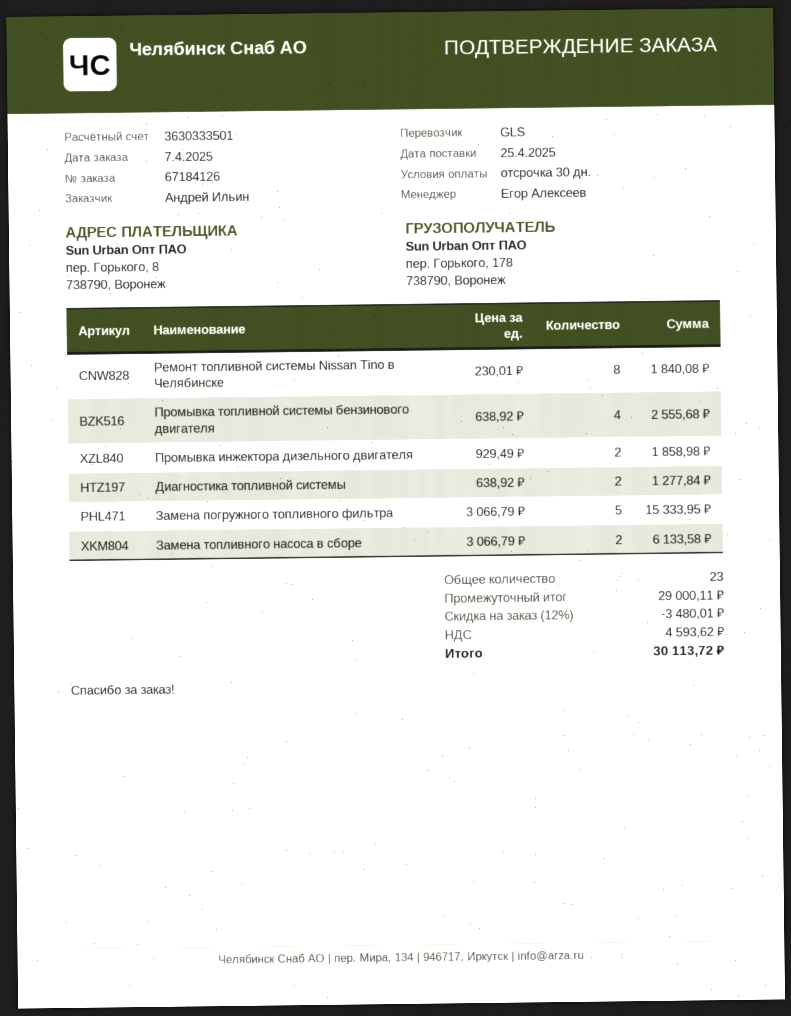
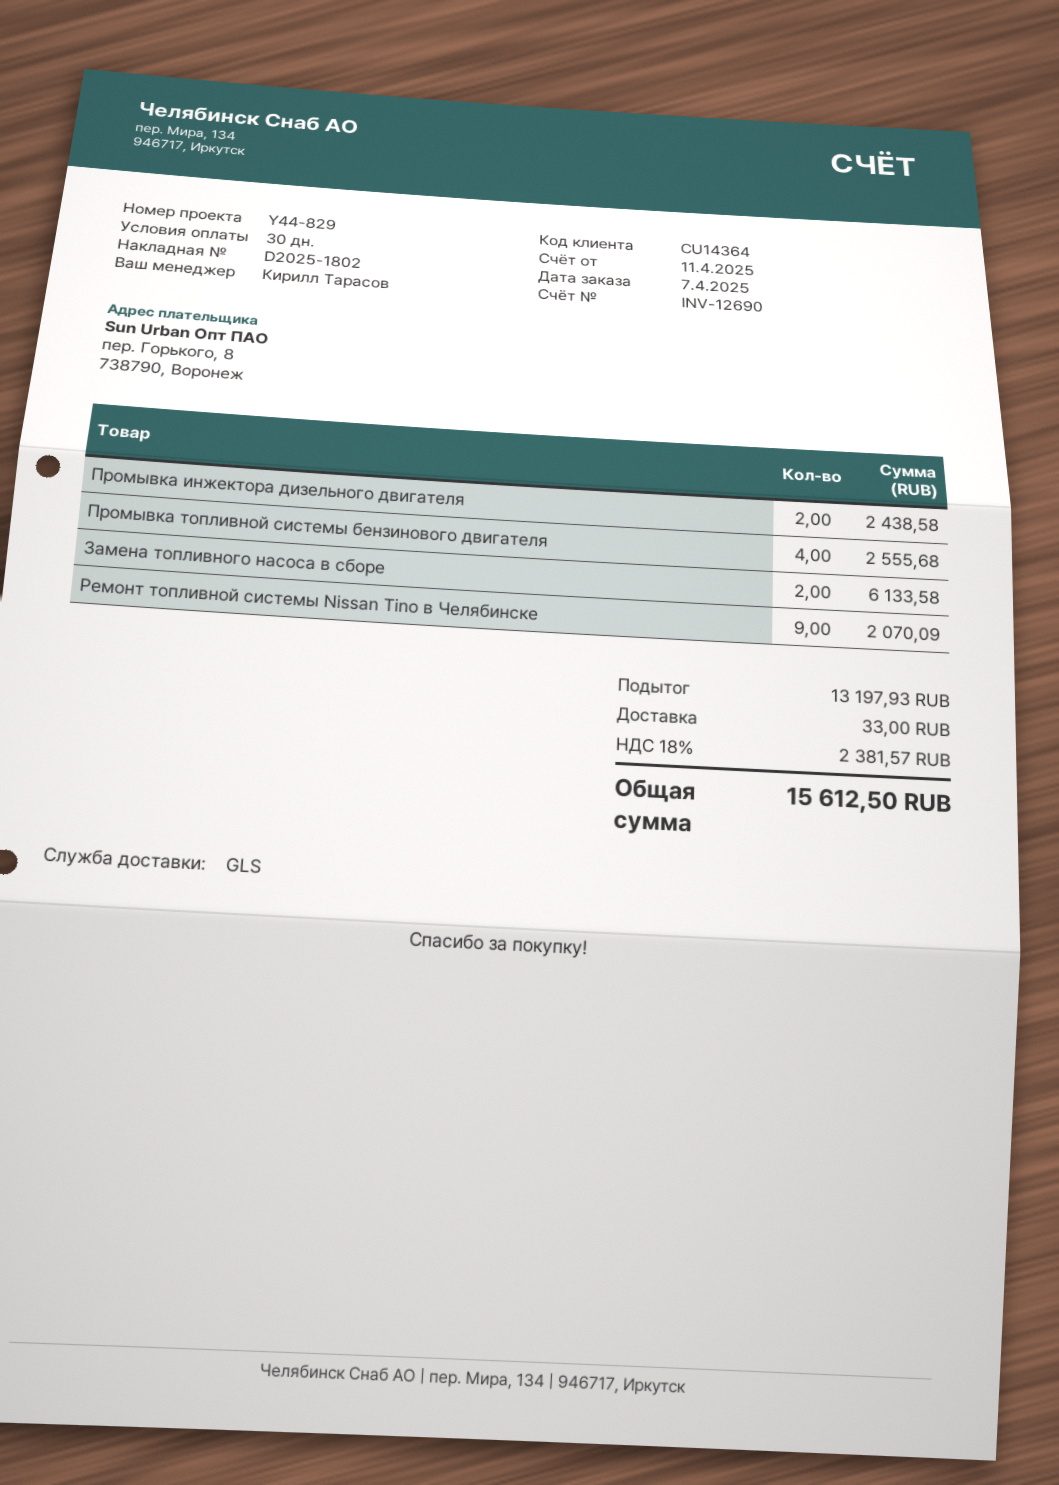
sales rep: Егор Алексеев -> Кирилл Тарасов
Ремонт топливной системы Nissan Tino в Челябинске: 8 for 1840.08 -> 9 for 2070.09
Промывка инжектора дизельного двигателя: 2 for 1858.98 -> 2 for 2438.58
Диагностика топливной системы: 2 for 1277.84 -> none
Замена погружного топливного фильтра: 5 for 15333.95 -> none
subtotal: 29000.11 -> 13197.93
discount: 12% = 3480.01 -> none
shipping: none -> 33.00
tax: 4593.62 -> 2381.57
total: 30113.72 -> 15612.50

